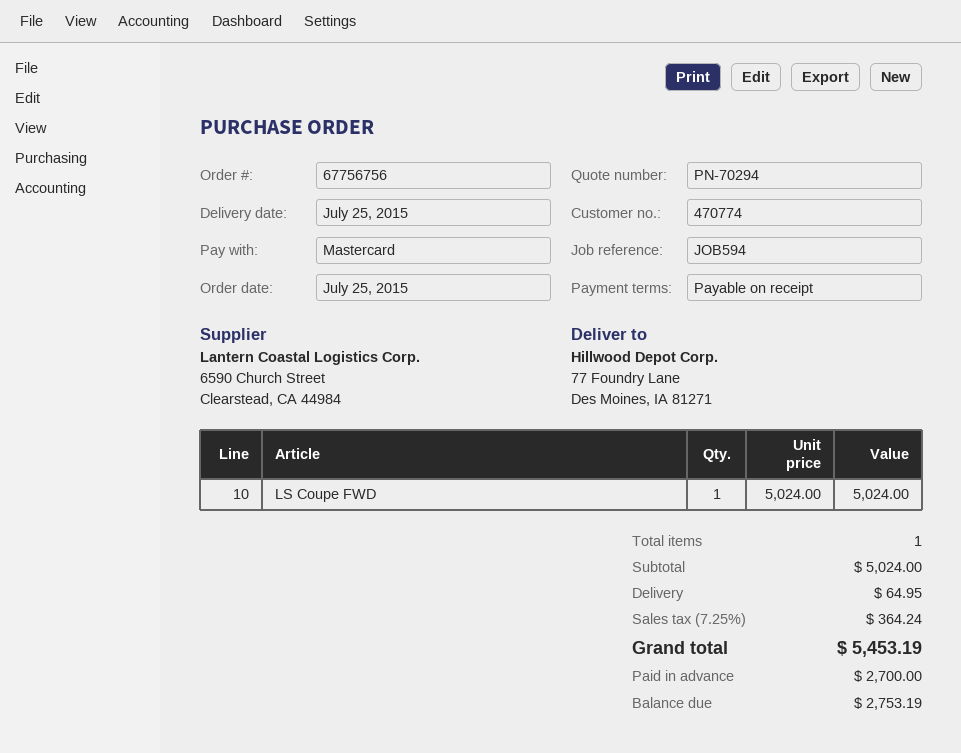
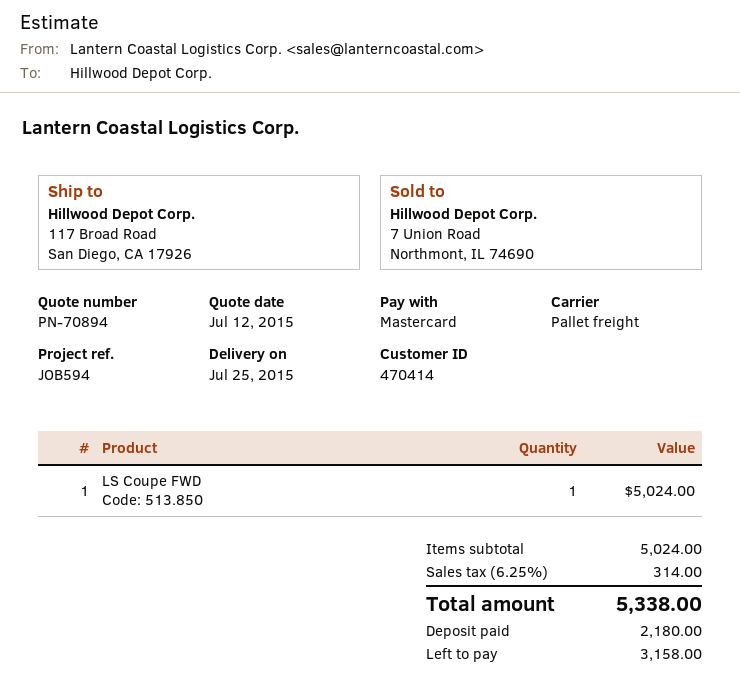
quote number: PN-70294 -> PN-70894
customer number: 470774 -> 470414
ship to: 77 Foundry Lane, Des Moines, IA 81271 -> 117 Broad Road, San Diego, CA 17926
shipping: 64.95 -> none
tax: 7.25% = 364.24 -> 6.25% = 314.00
total: 5453.19 -> 5338.00
deposit: 2700.00 -> 2180.00
balance: 2753.19 -> 3158.00

